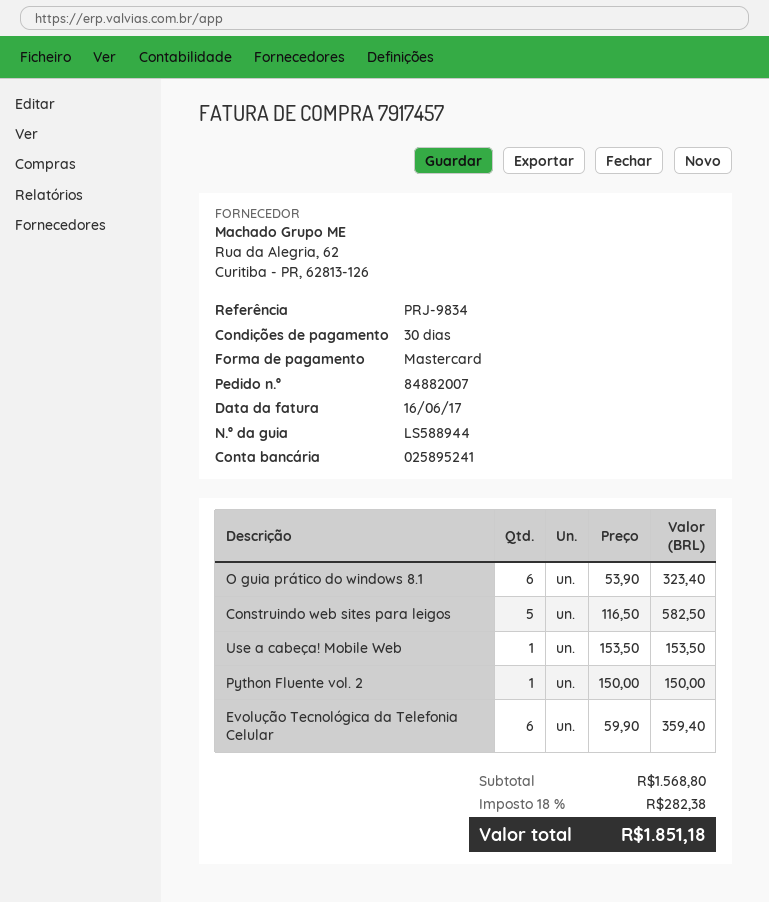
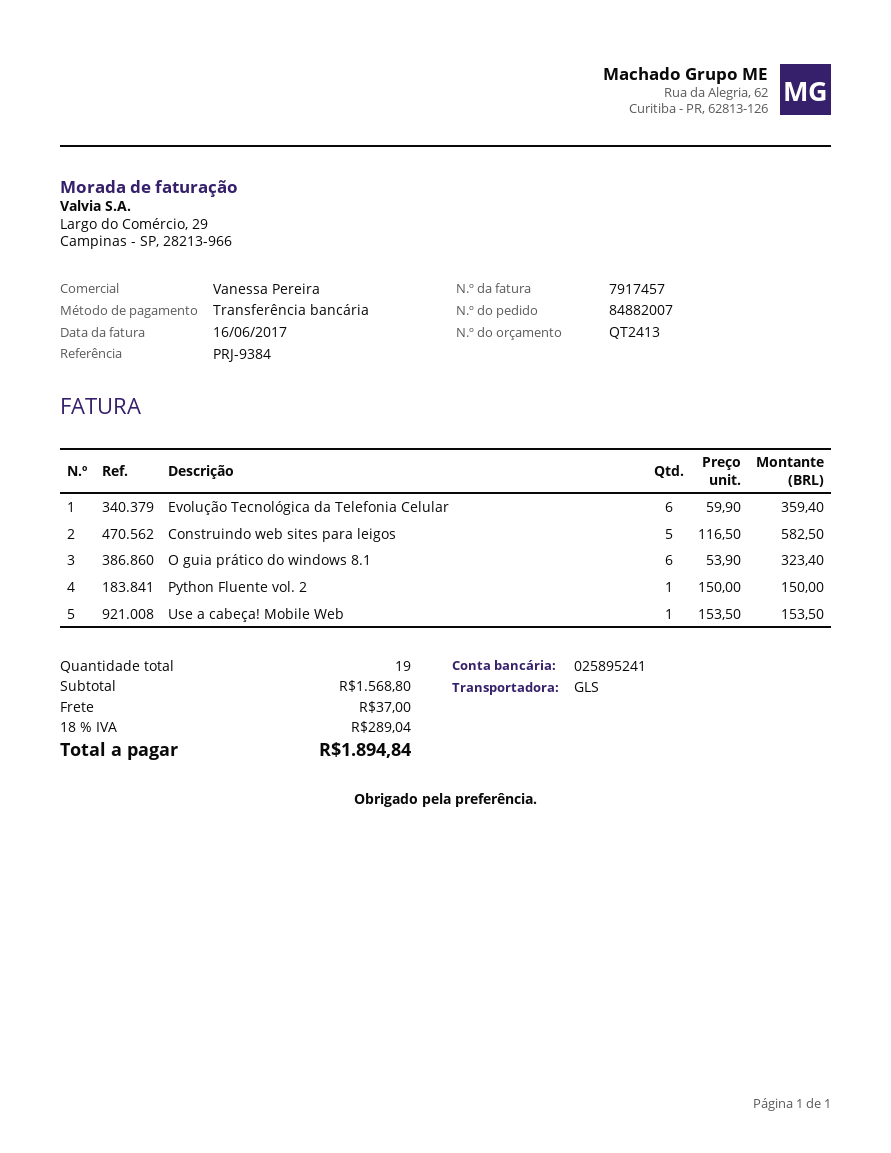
reference: PRJ-9834 -> PRJ-9384
payment method: Mastercard -> bank transfer
shipping: none -> 37.00
tax: 18% = 282.38 -> 18% = 289.04
total: 1851.18 -> 1894.84

